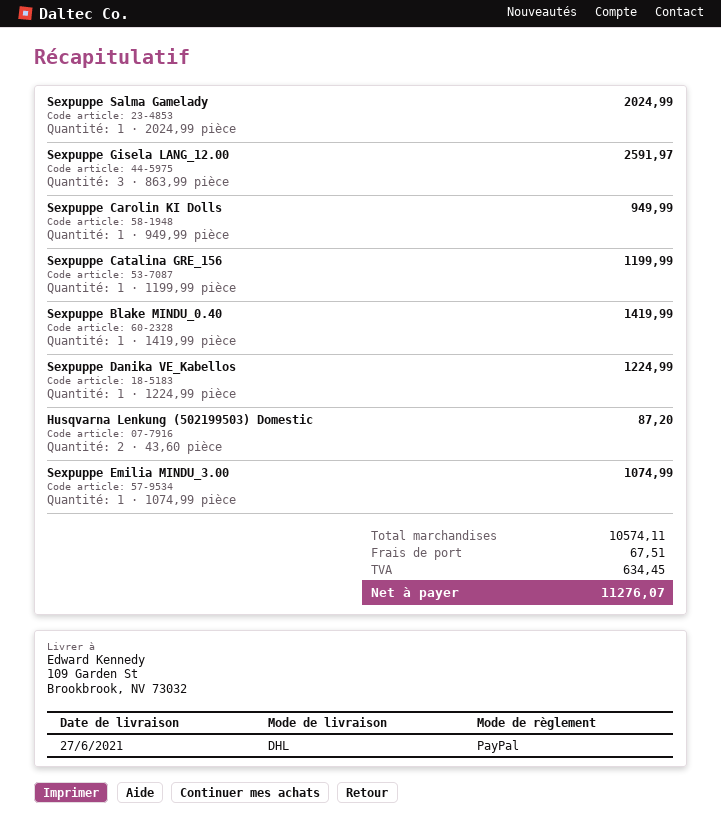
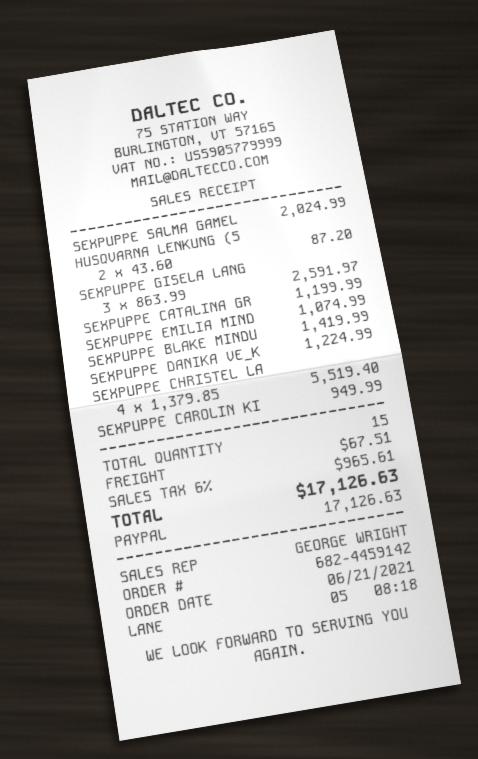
SEXPUPPE CHRISTEL LA: none -> 4 x 1379.85 = 5519.40
tax: 634.45 -> 965.61
total: 11276.07 -> 17126.63

